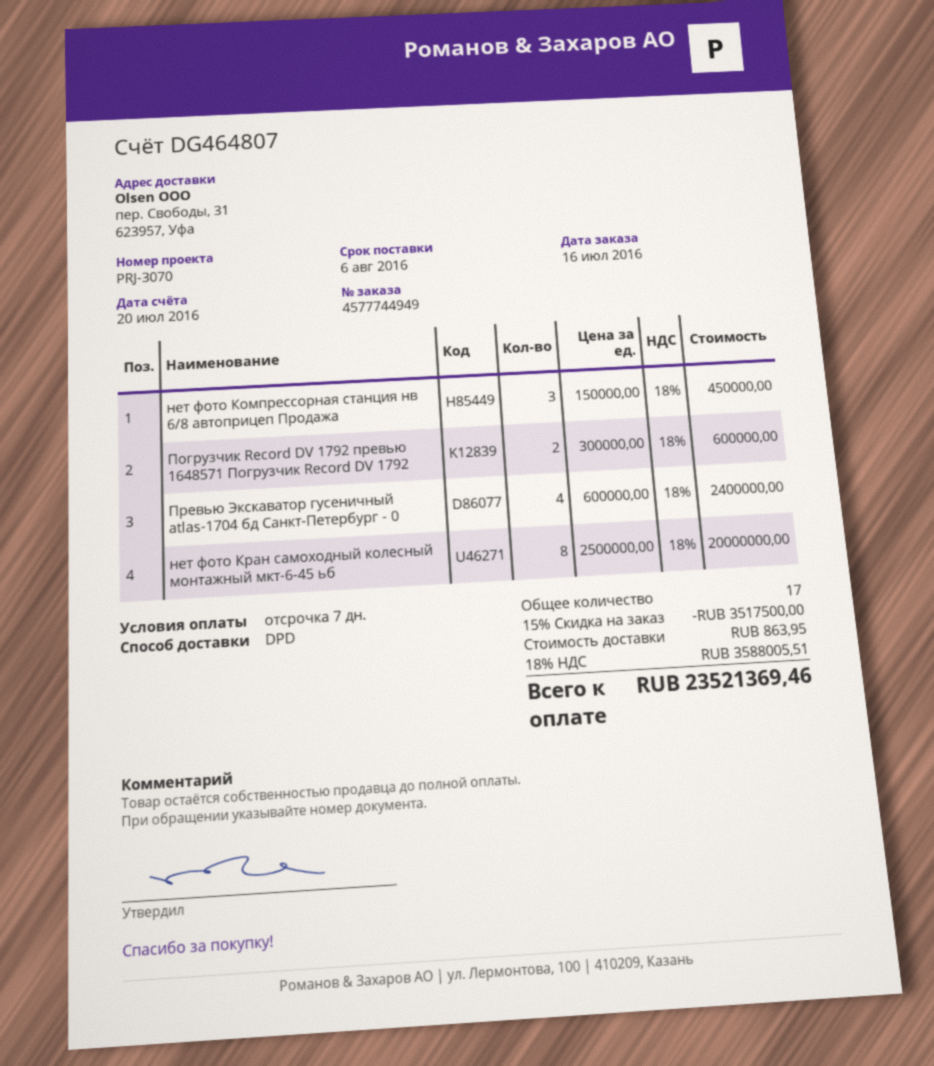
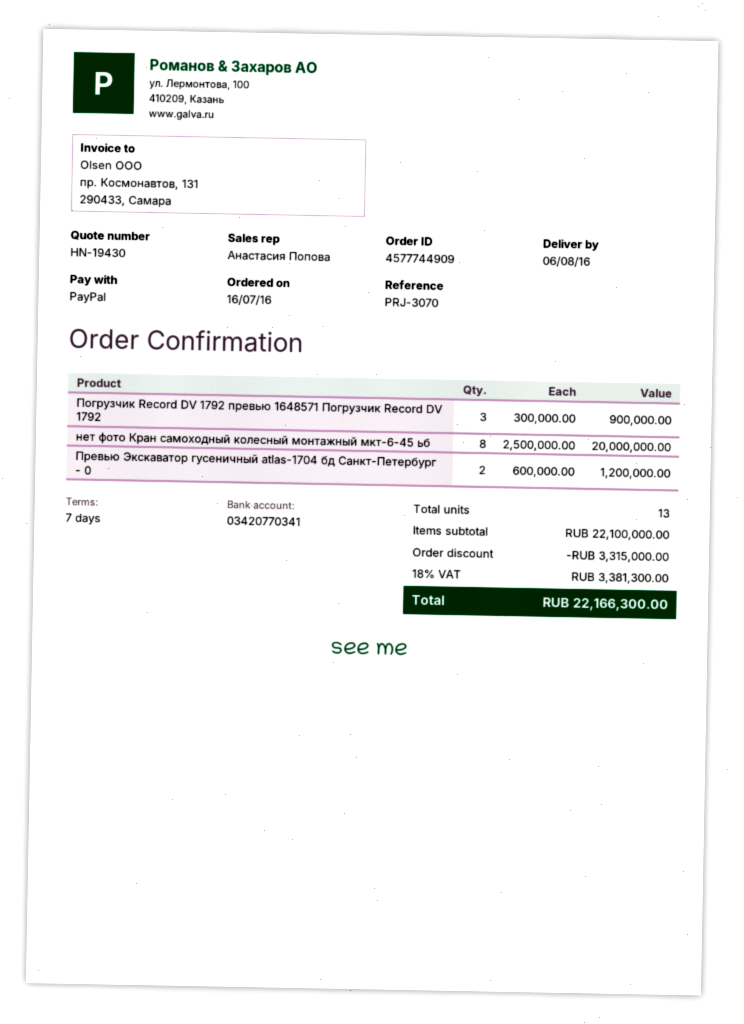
order number: 4577744949 -> 4577744909
нет фото Компрессорная станция нв 6/8 автоприцеп Продажа: 3 x 150000.00 = 450000.00 -> none
Погрузчик Record DV 1792 превью 1648571 Погрузчик Record DV 1792: 2 x 300000.00 = 600000.00 -> 3 x 300000.00 = 900000.00
Превью Экскаватор гусеничный atlas-1704 бд Санкт-Петербург - 0: 4 x 600000.00 = 2400000.00 -> 2 x 600000.00 = 1200000.00
total quantity: 17 -> 13
discount: 3517500.00 -> 3315000.00
shipping: 863.95 -> none
tax: 18% = 3588005.51 -> 18% = 3381300.00
total: 23521369.46 -> 22166300.00

